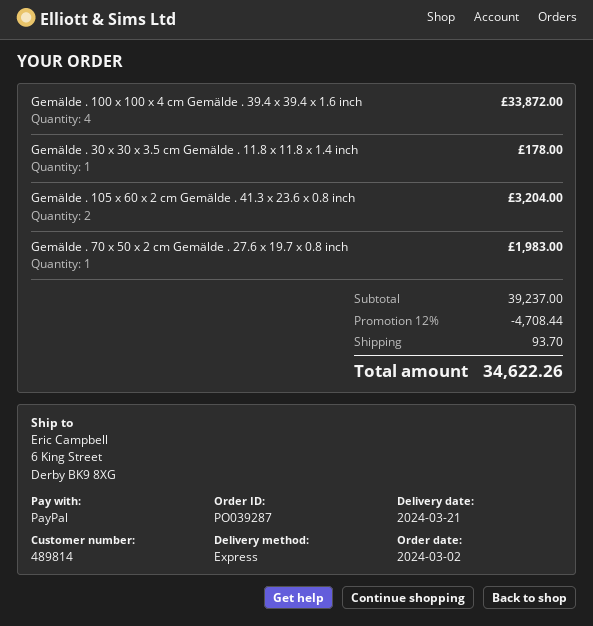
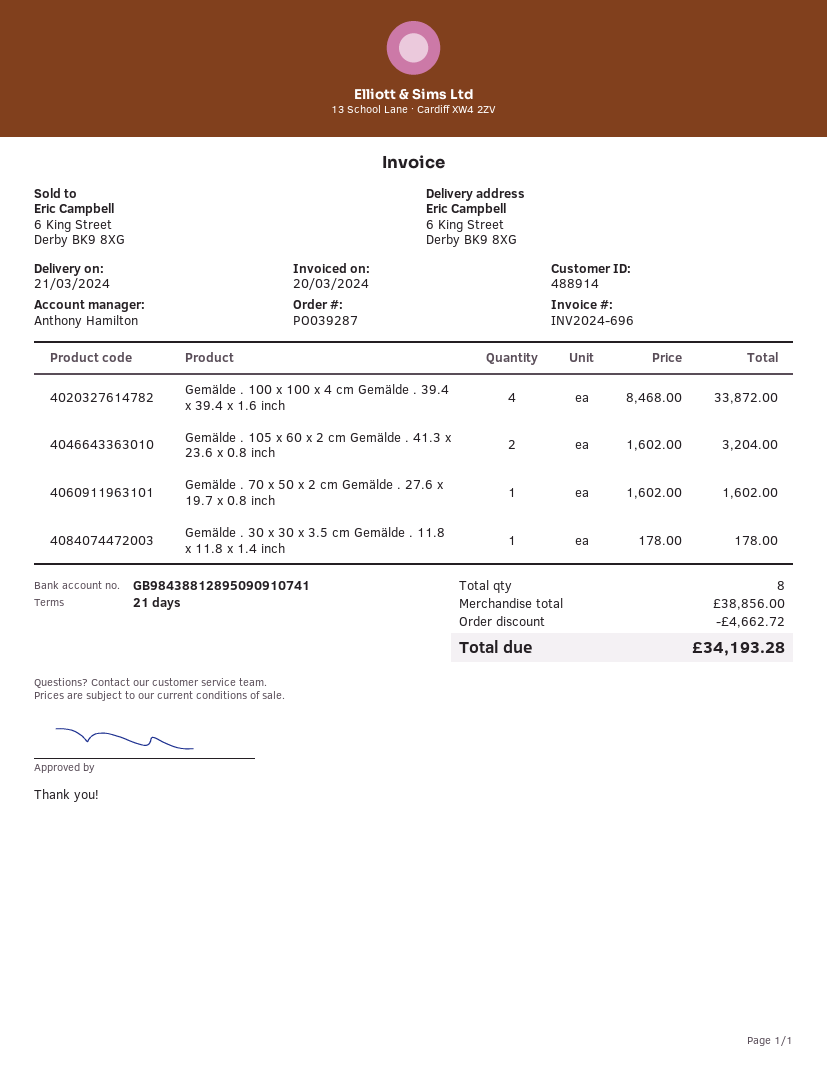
customer number: 489814 -> 488914
Gemälde . 70 x 50 x 2 cm Gemälde . 27.6 x 19.7 x 0.8 inch: 1 for 1983.00 -> 1 for 1602.00
subtotal: 39237.00 -> 38856.00
discount: 4708.44 -> 4662.72
shipping: 93.70 -> none
total: 34622.26 -> 34193.28

